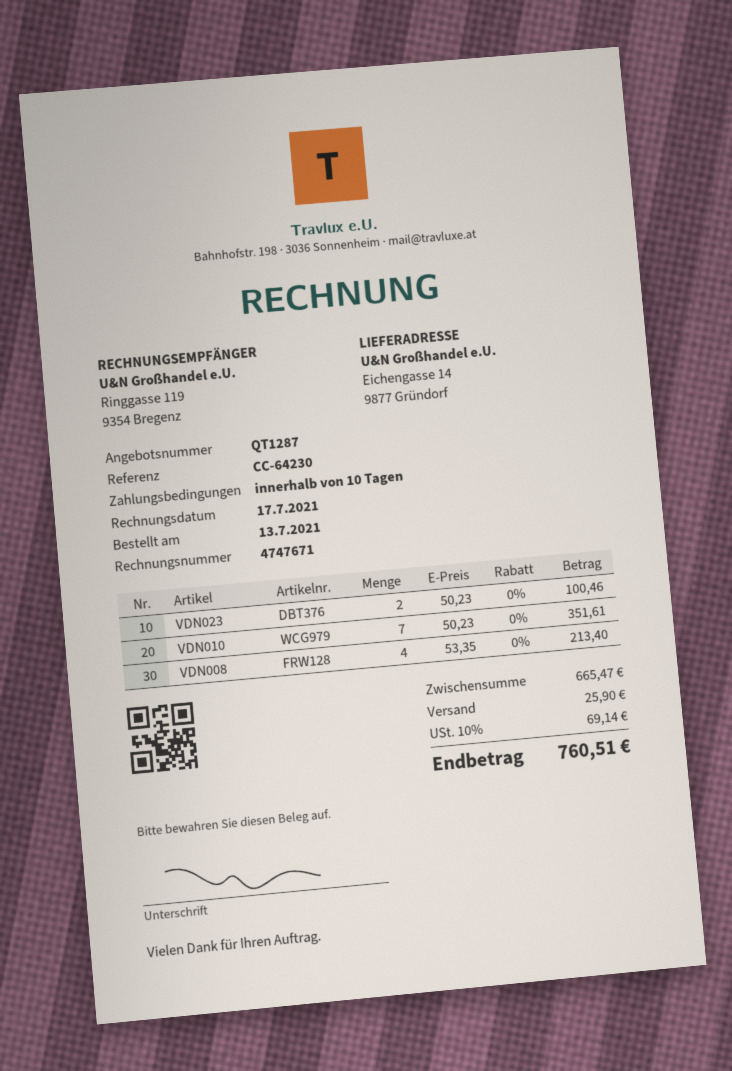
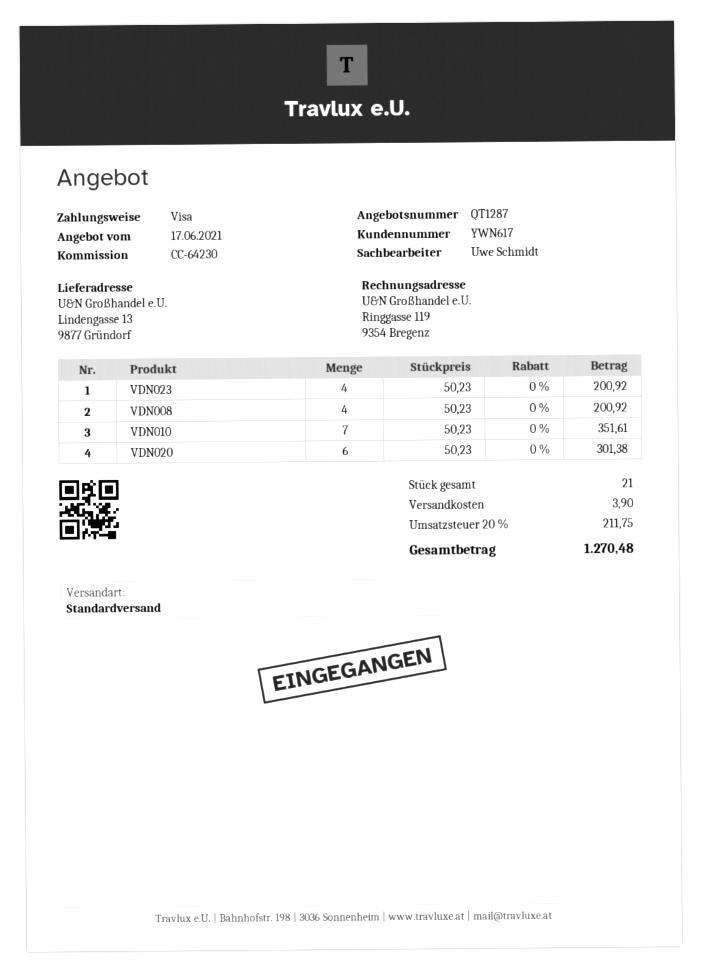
ship to: Eichengasse 14, 9877 Gründorf -> Lindengasse 13, 9877 Gründorf
VDN023: 2 x 50.23 = 100.46 -> 4 x 50.23 = 200.92
VDN008: 4 x 53.35 = 213.40 -> 4 x 50.23 = 200.92
VDN020: none -> 6 x 50.23 = 301.38
shipping: 25.90 -> 3.90
tax: 10% = 69.14 -> 20% = 211.75
total: 760.51 -> 1270.48

